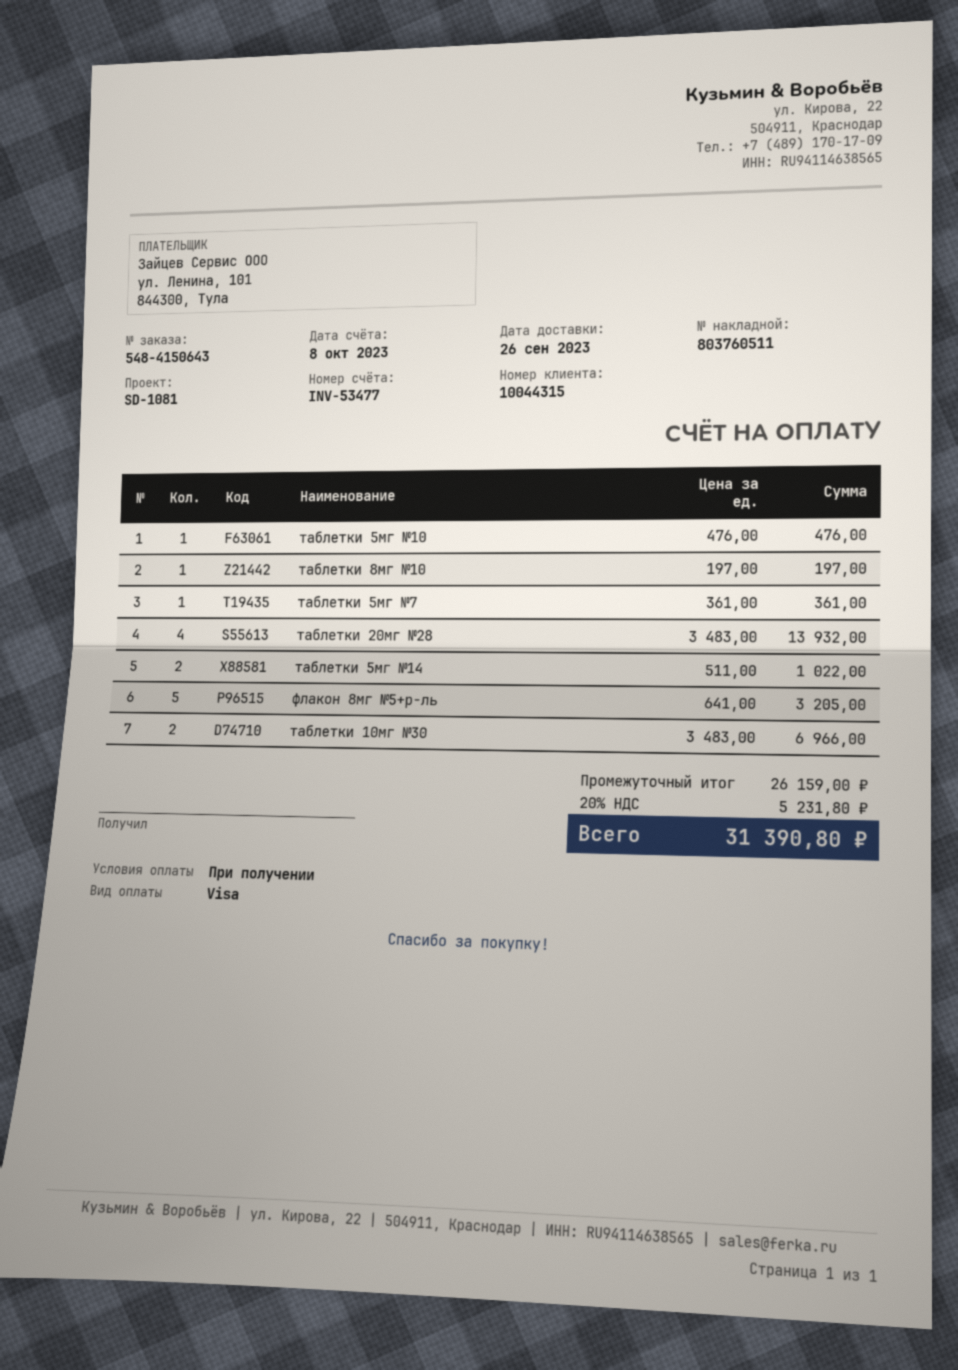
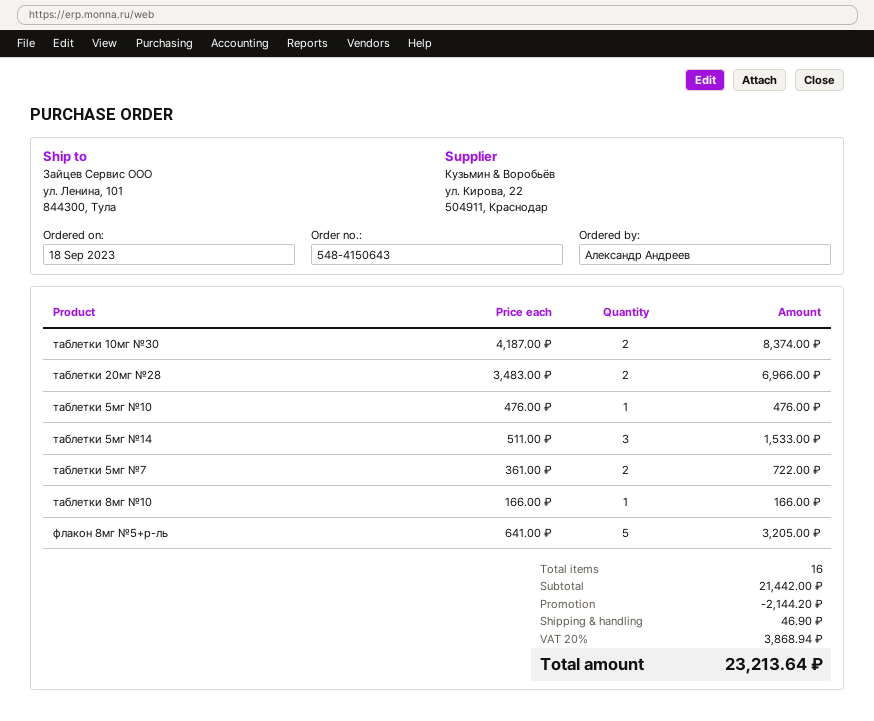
таблетки 8мг №10: 1 x 197.00 = 197.00 -> 1 x 166.00 = 166.00
таблетки 5мг №7: 1 x 361.00 = 361.00 -> 2 x 361.00 = 722.00
таблетки 20мг №28: 4 x 3483.00 = 13932.00 -> 2 x 3483.00 = 6966.00
таблетки 5мг №14: 2 x 511.00 = 1022.00 -> 3 x 511.00 = 1533.00
таблетки 10мг №30: 2 x 3483.00 = 6966.00 -> 2 x 4187.00 = 8374.00
subtotal: 26159.00 -> 21442.00
discount: none -> 2144.20
shipping: none -> 46.90
tax: 20% = 5231.80 -> 20% = 3868.94
total: 31390.80 -> 23213.64

